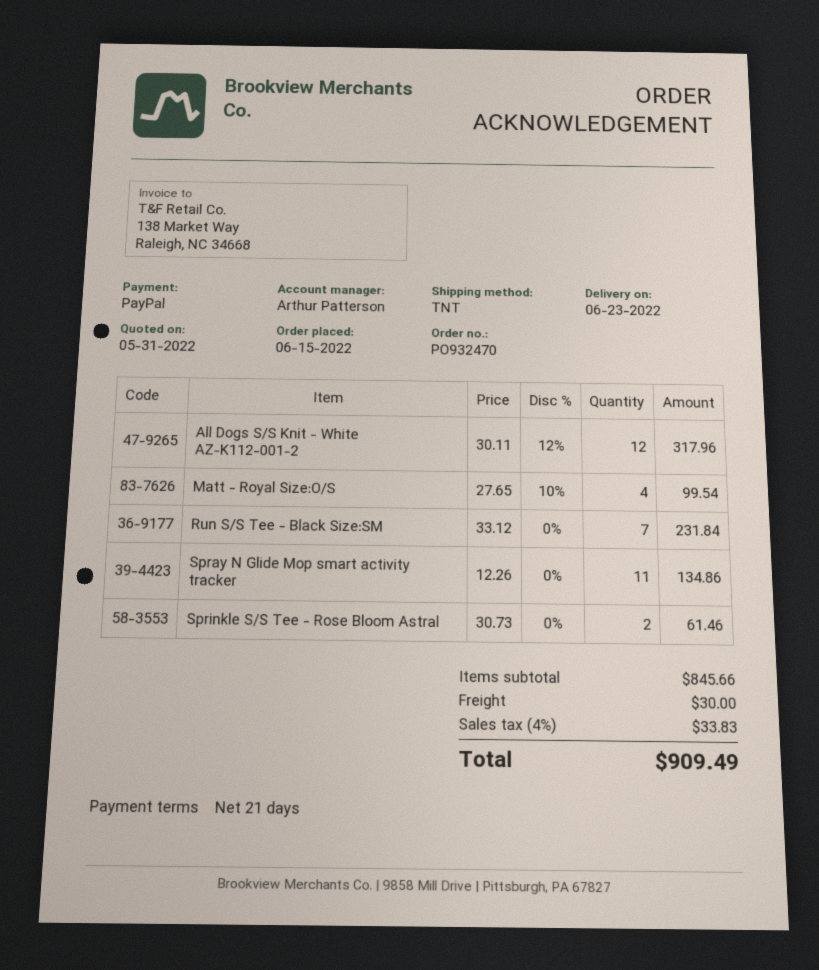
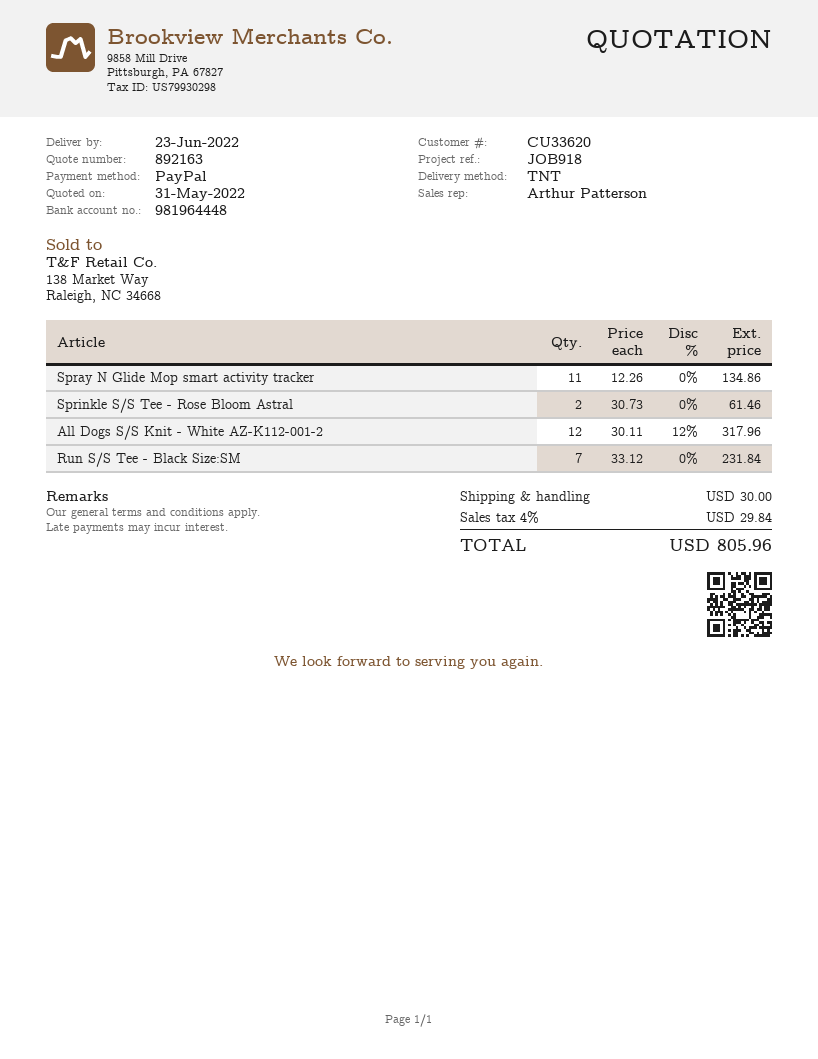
Matt - Royal Size:O/S: 4 x 27.65 - 10% = 99.54 -> none
tax: 4% = 33.83 -> 4% = 29.84
total: 909.49 -> 805.96

